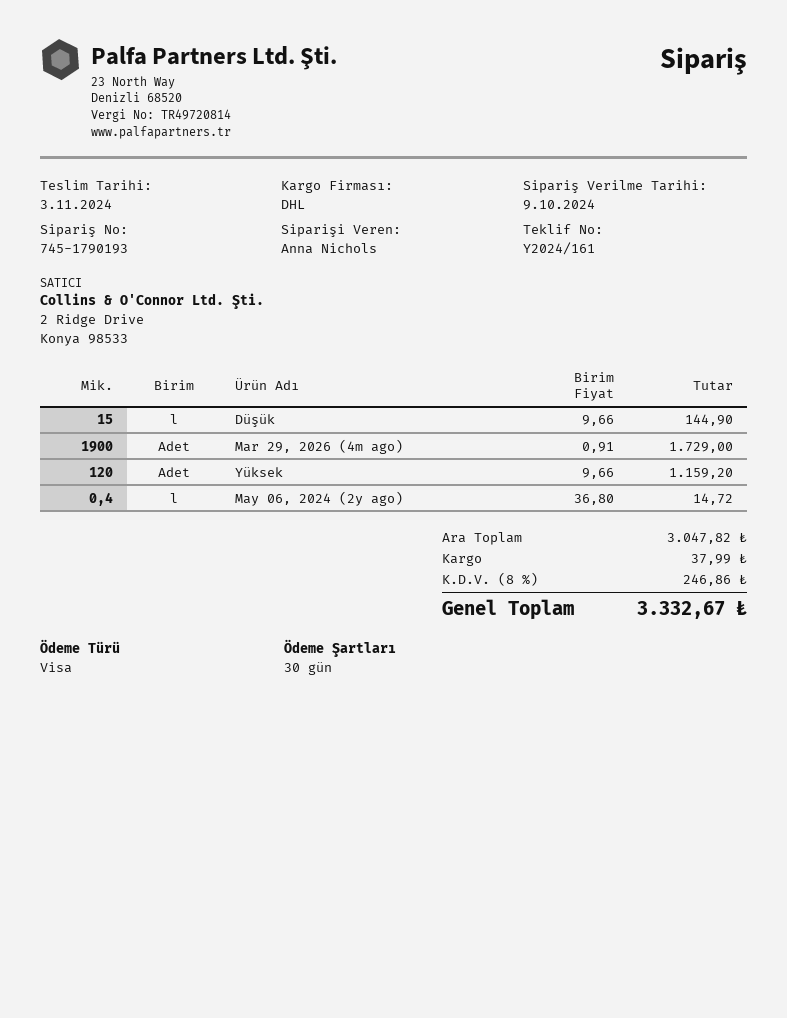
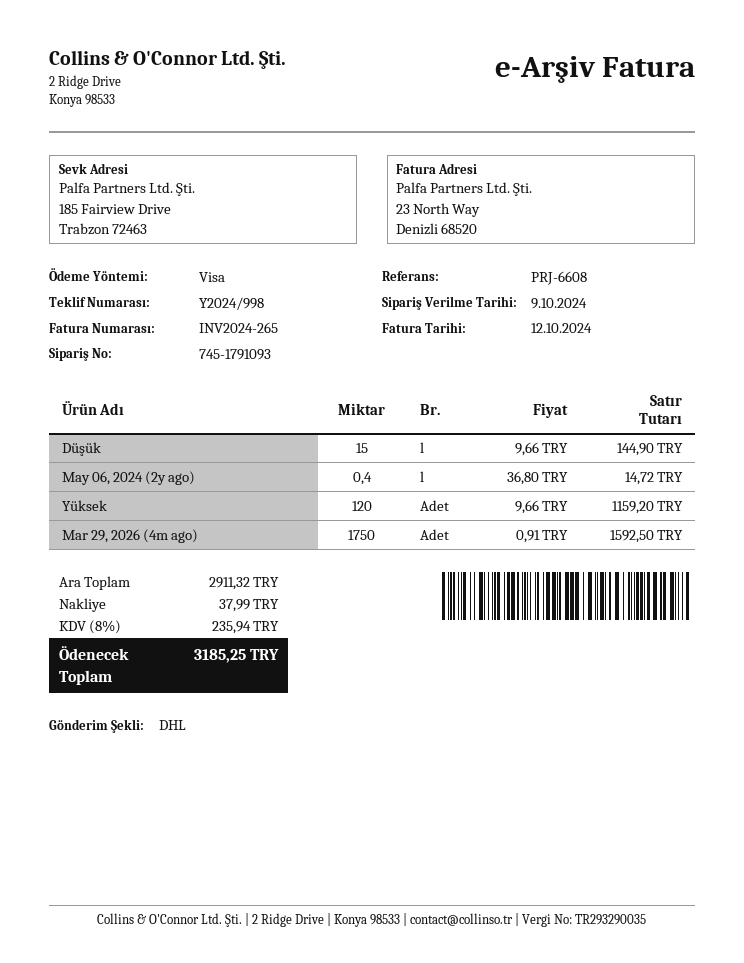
quote number: Y2024/161 -> Y2024/998
order number: 745-1790193 -> 745-1791093
Mar 29, 2026 (4m ago): 1900 x 0.91 = 1729.00 -> 1750 x 0.91 = 1592.50
subtotal: 3047.82 -> 2911.32
tax: 8% = 246.86 -> 8% = 235.94
total: 3332.67 -> 3185.25

